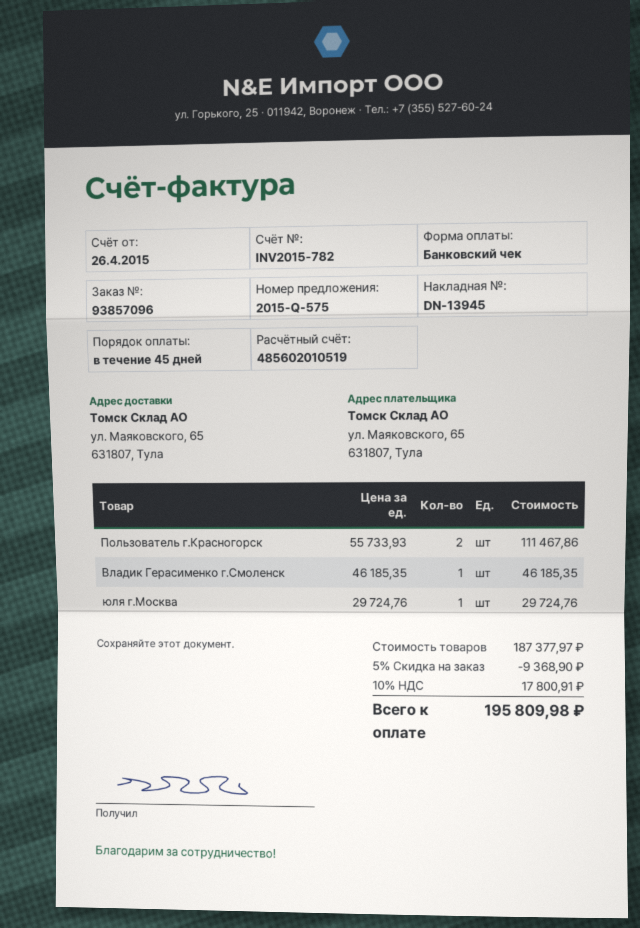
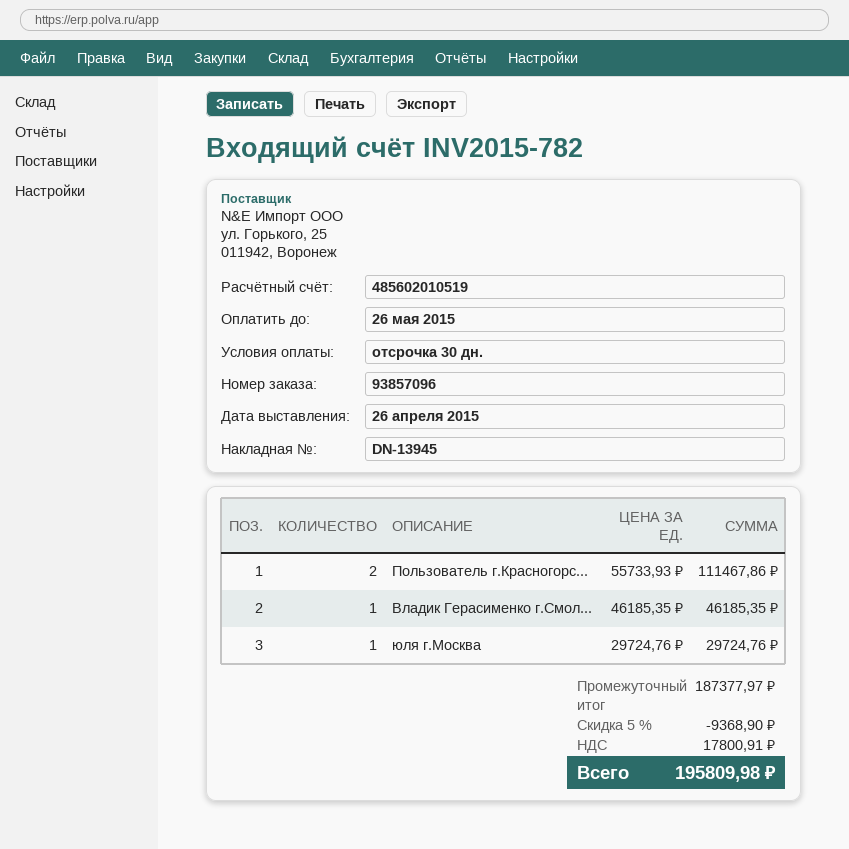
payment terms: 45 days -> 30 days

